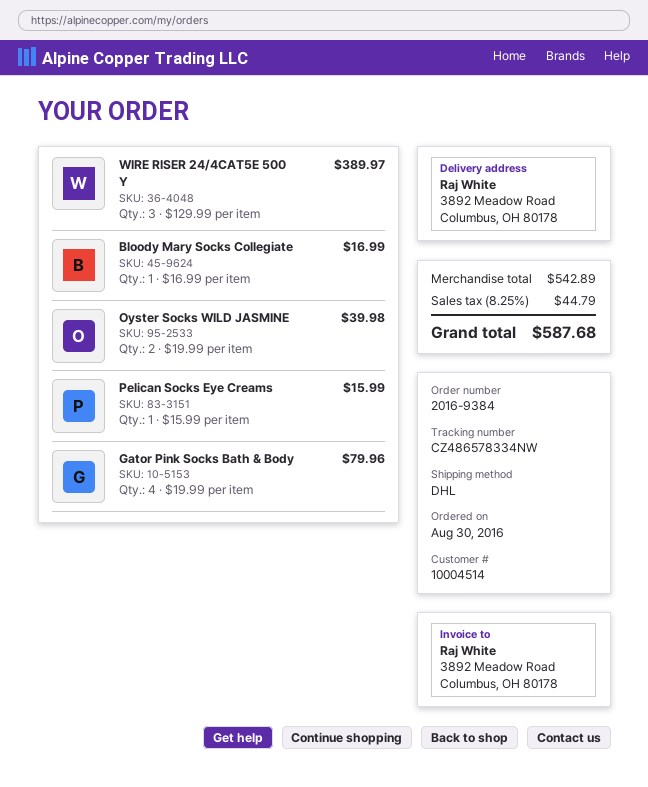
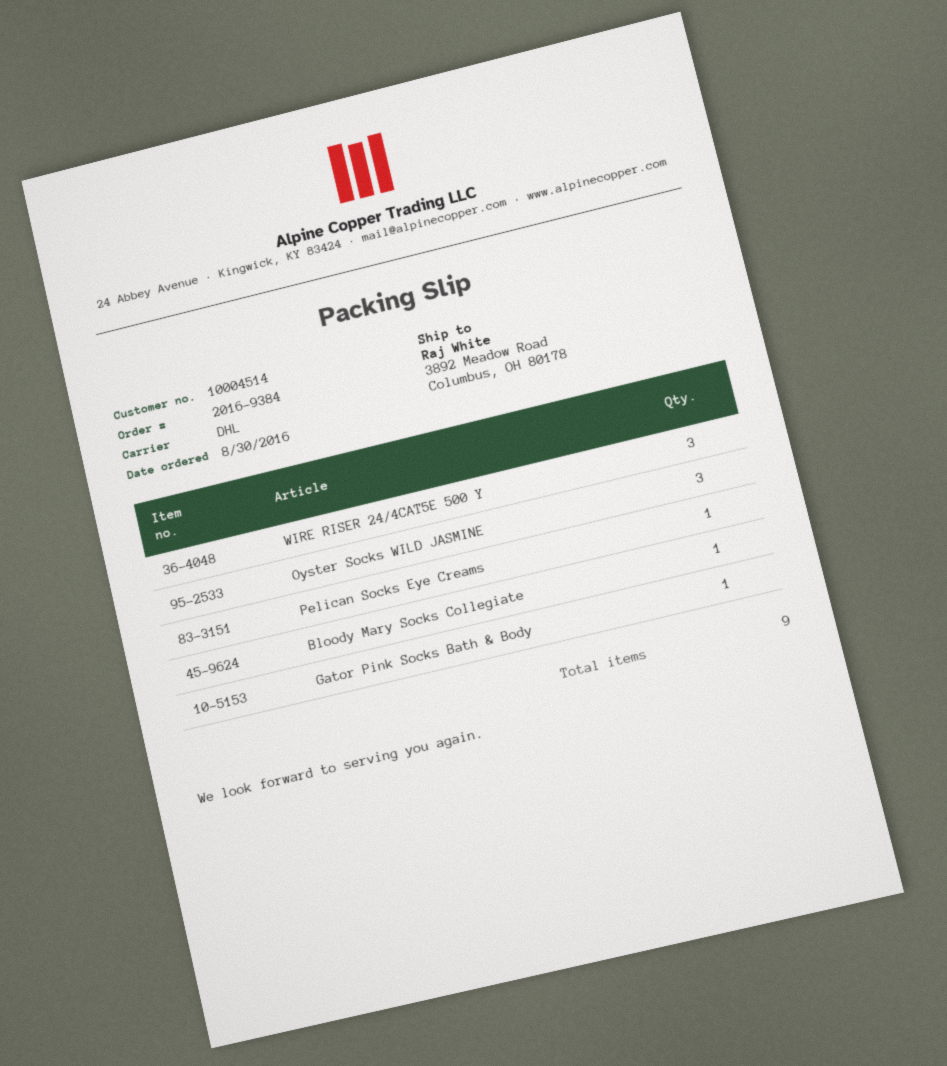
Oyster Socks WILD JASMINE: 2 -> 3
Gator Pink Socks Bath & Body: 4 -> 1

